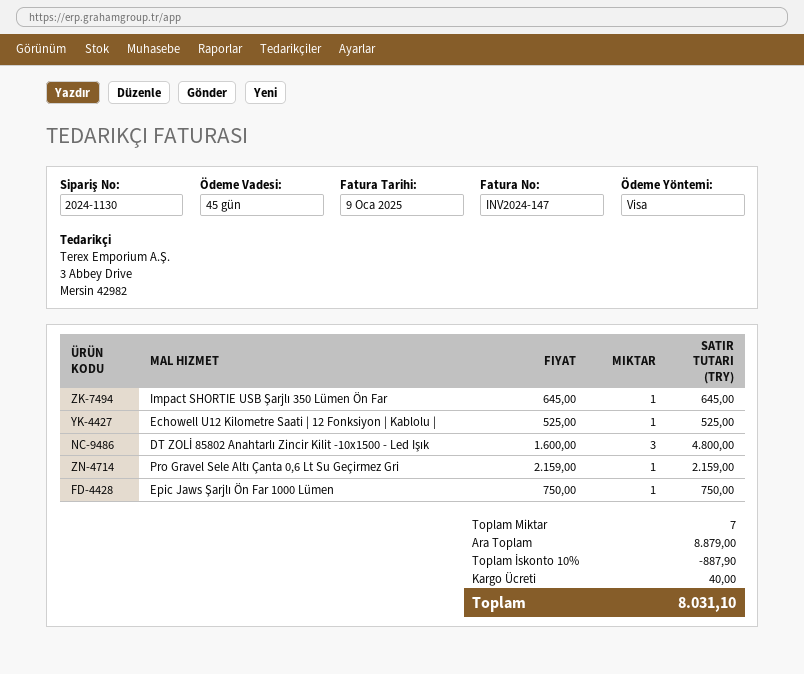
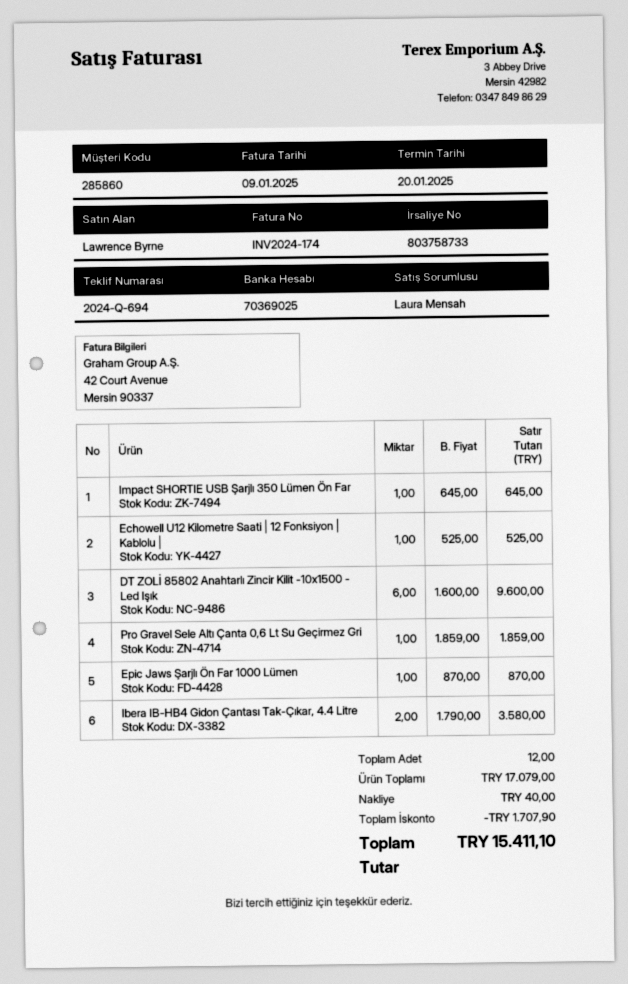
invoice number: INV2024-147 -> INV2024-174
DT ZOLİ 85802 Anahtarlı Zincir Kilit -10x1500 - Led Işık: 3 x 1600.00 = 4800.00 -> 6 x 1600.00 = 9600.00
Pro Gravel Sele Altı Çanta 0,6 Lt Su Geçirmez Gri: 1 x 2159.00 = 2159.00 -> 1 x 1859.00 = 1859.00
Epic Jaws Şarjlı Ön Far 1000 Lümen: 1 x 750.00 = 750.00 -> 1 x 870.00 = 870.00
Ibera IB-HB4 Gidon Çantası Tak-Çıkar, 4.4 Litre: none -> 2 x 1790.00 = 3580.00
total quantity: 7 -> 12
subtotal: 8879.00 -> 17079.00
discount: 887.90 -> 1707.90
total: 8031.10 -> 15411.10

